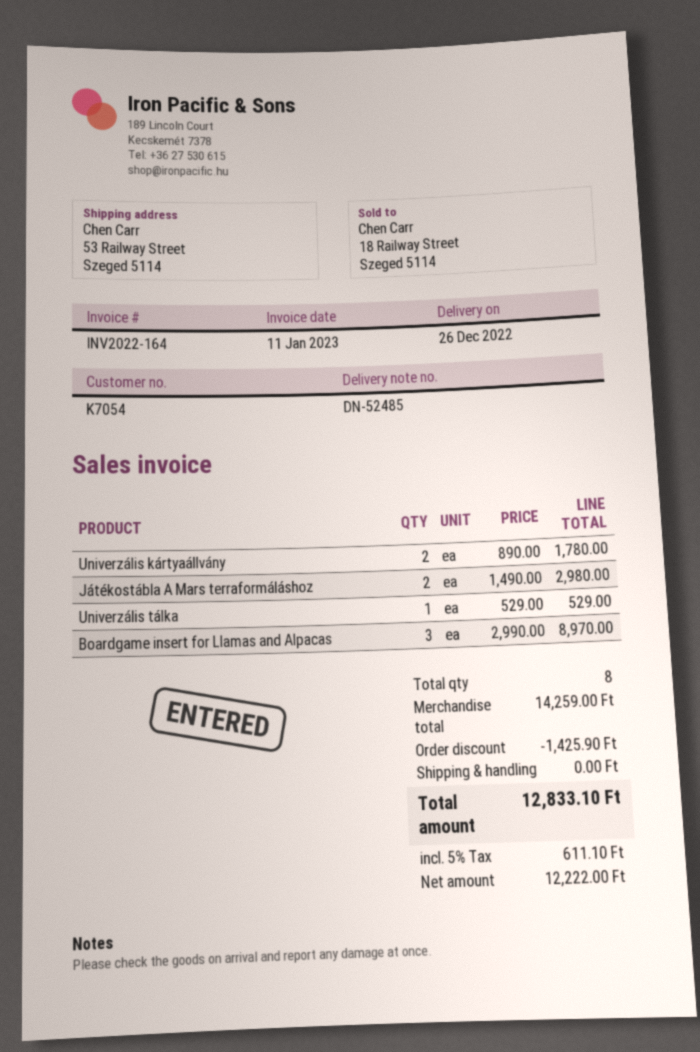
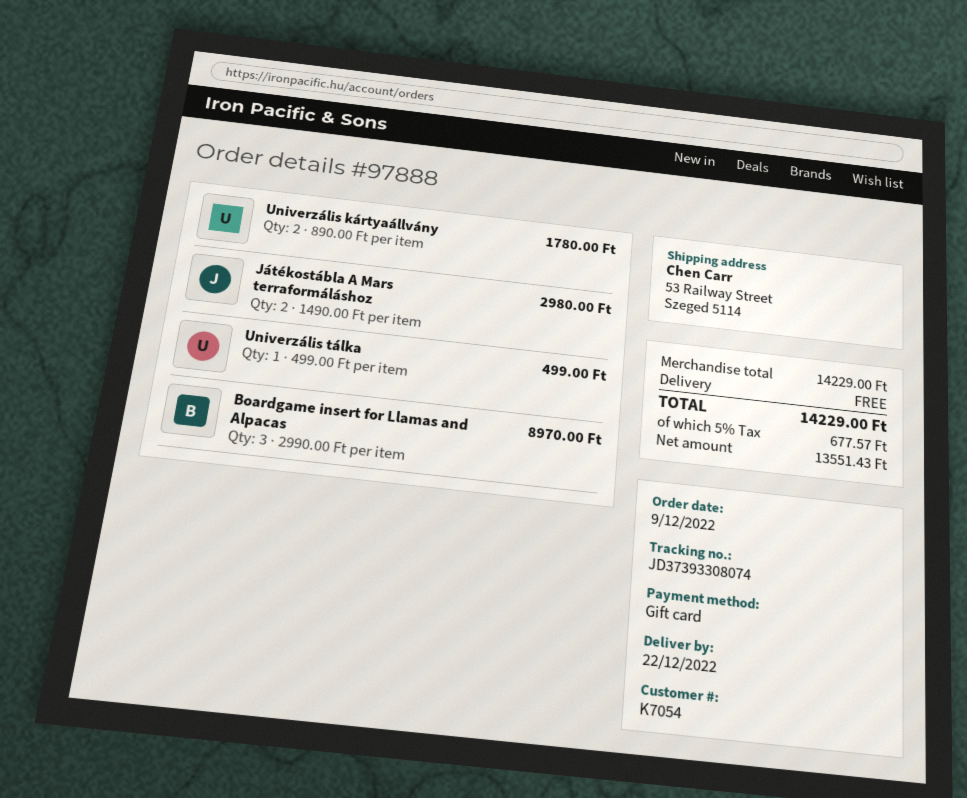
delivery date: 2022-12-26 -> 2022-12-22
Univerzális tálka: 1 x 529.00 = 529.00 -> 1 x 499.00 = 499.00
subtotal: 14259.00 -> 14229.00
discount: 1425.90 -> none
net: 12222.00 -> 13551.43
tax: 5% = 611.10 -> 5% = 677.57
total: 12833.10 -> 14229.00

